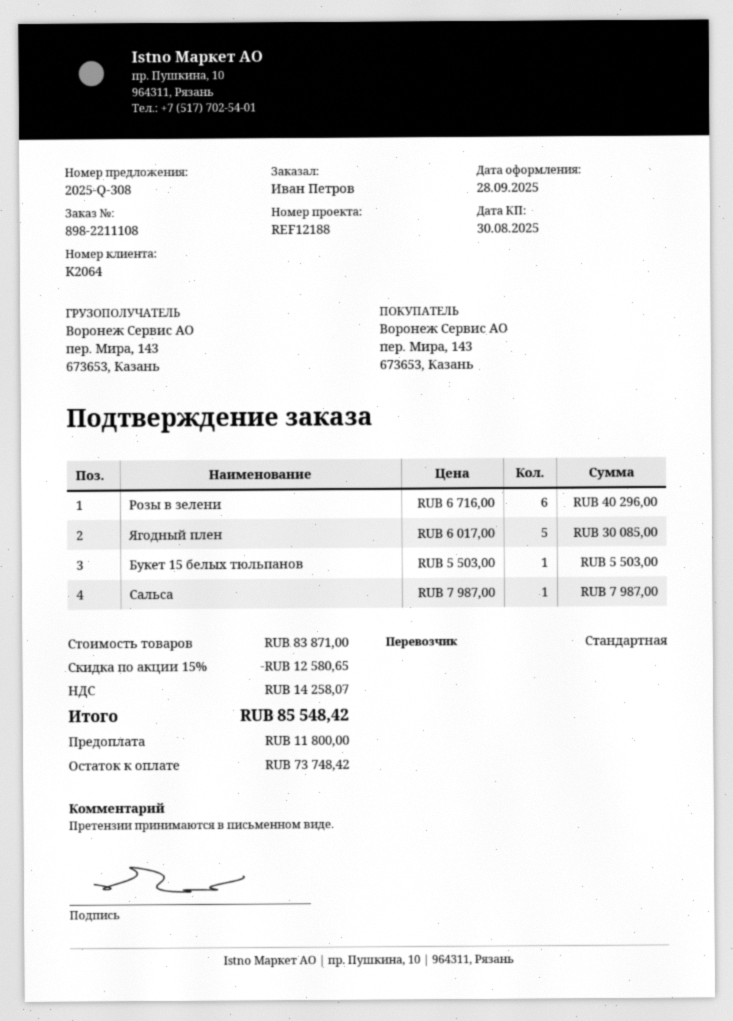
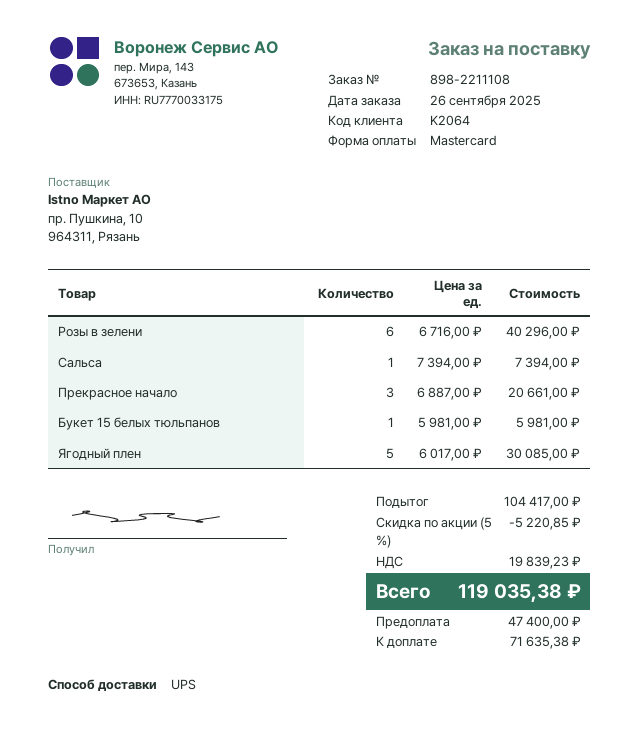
order date: 2025-09-28 -> 2025-09-26
shipping method: standard -> UPS
Букет 15 белых тюльпанов: 1 x 5503.00 = 5503.00 -> 1 x 5981.00 = 5981.00
Сальса: 1 x 7987.00 = 7987.00 -> 1 x 7394.00 = 7394.00
Прекрасное начало: none -> 3 x 6887.00 = 20661.00
subtotal: 83871.00 -> 104417.00
discount: 15% = 12580.65 -> 5% = 5220.85
tax: 14258.07 -> 19839.23
total: 85548.42 -> 119035.38
deposit: 11800.00 -> 47400.00
balance: 73748.42 -> 71635.38

